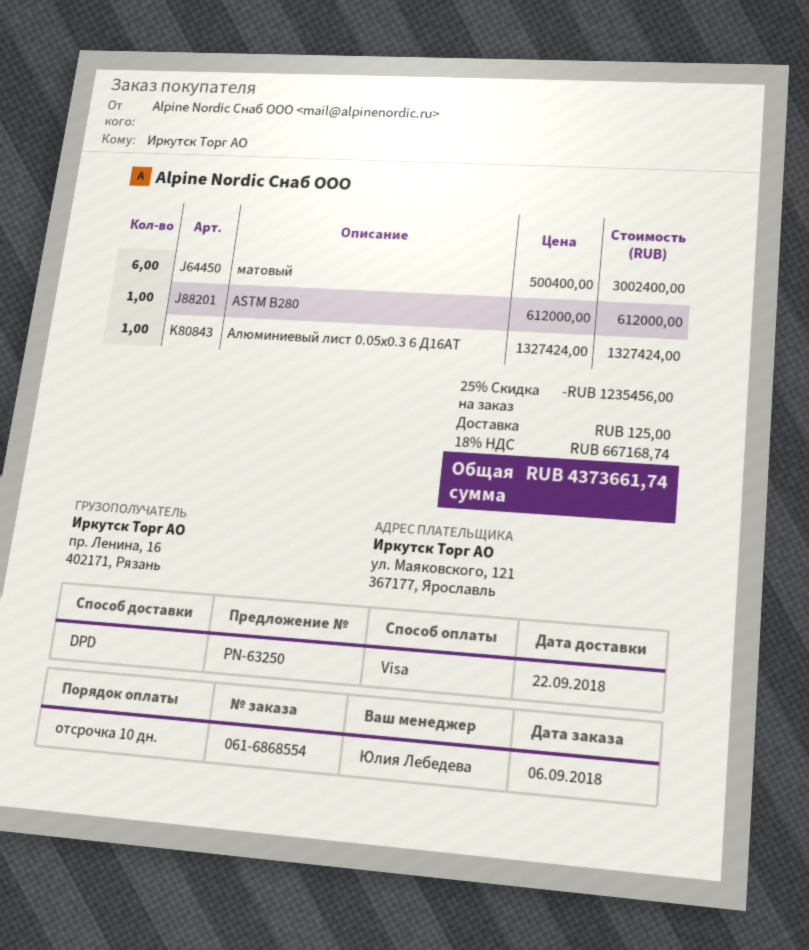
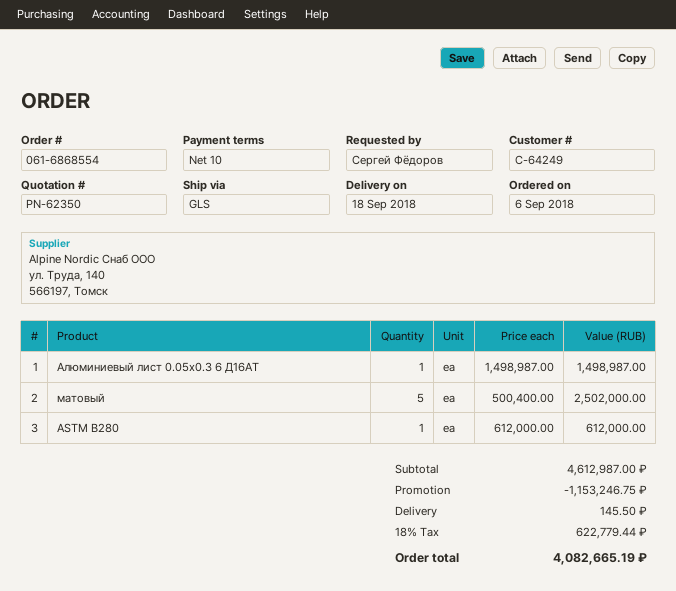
quote number: PN-63250 -> PN-62350
delivery date: 2018-09-22 -> 2018-09-18
shipping method: DPD -> GLS
матовый: 6 x 500400.00 = 3002400.00 -> 5 x 500400.00 = 2502000.00
Алюминиевый лист 0.05х0.3 6 Д16АТ: 1 x 1327424.00 = 1327424.00 -> 1 x 1498987.00 = 1498987.00
discount: 1235456.00 -> 1153246.75
shipping: 125.00 -> 145.50
tax: 18% = 667168.74 -> 18% = 622779.44
total: 4373661.74 -> 4082665.19

